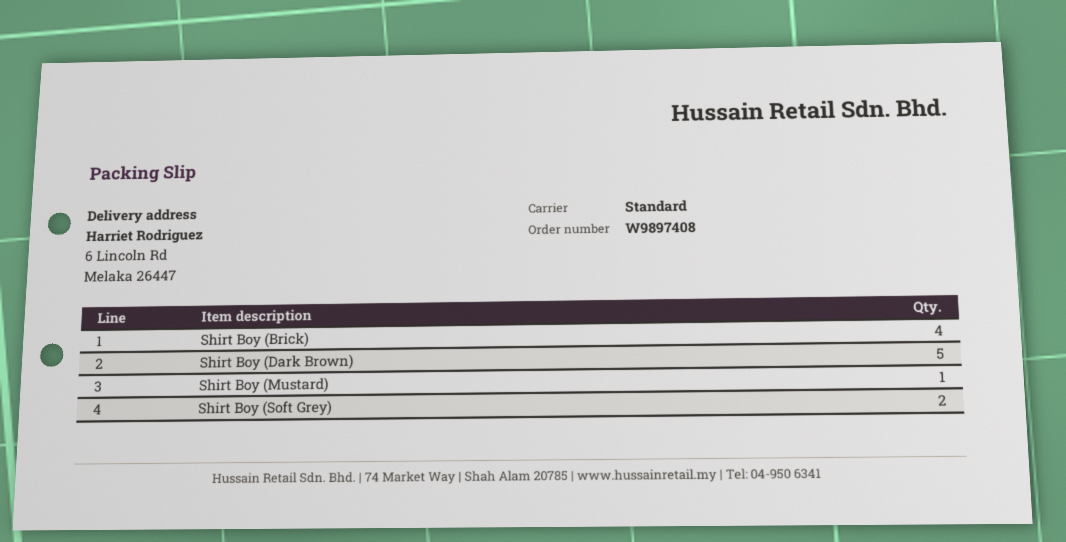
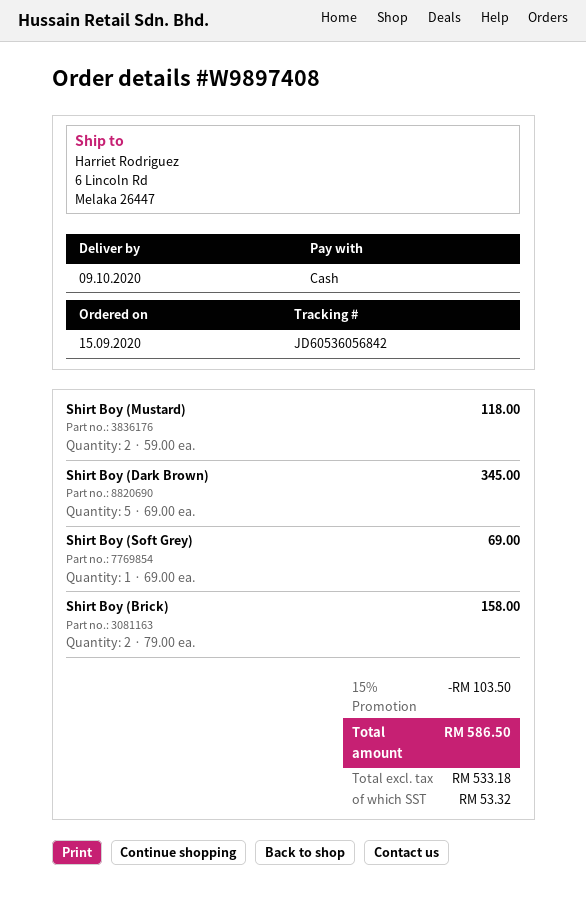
Shirt Boy (Brick): 4 -> 2
Shirt Boy (Mustard): 1 -> 2
Shirt Boy (Soft Grey): 2 -> 1

